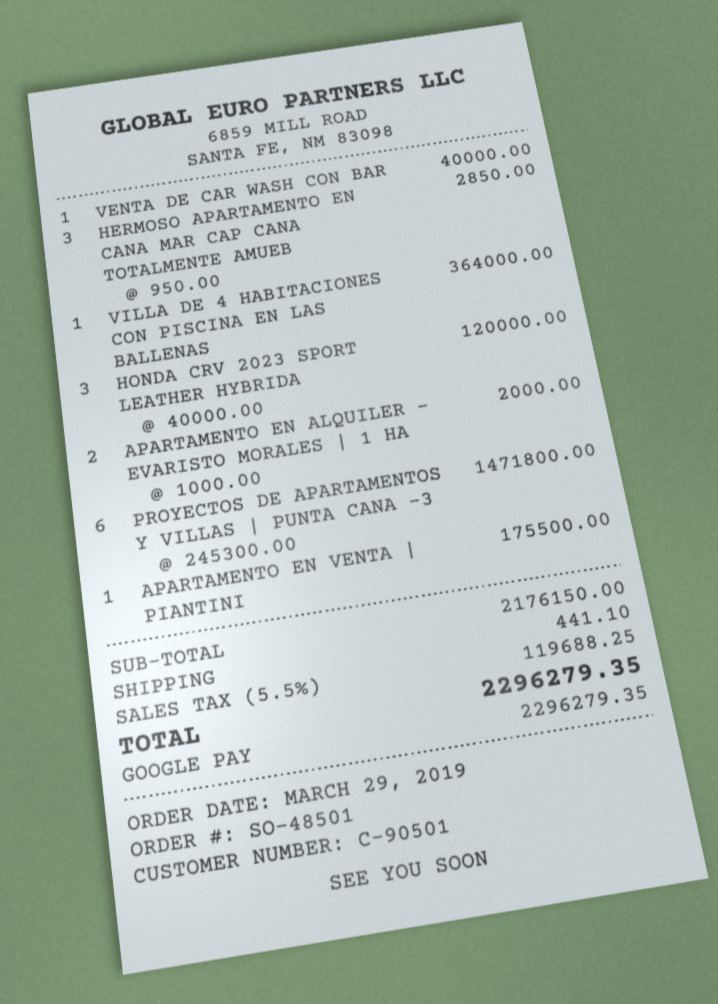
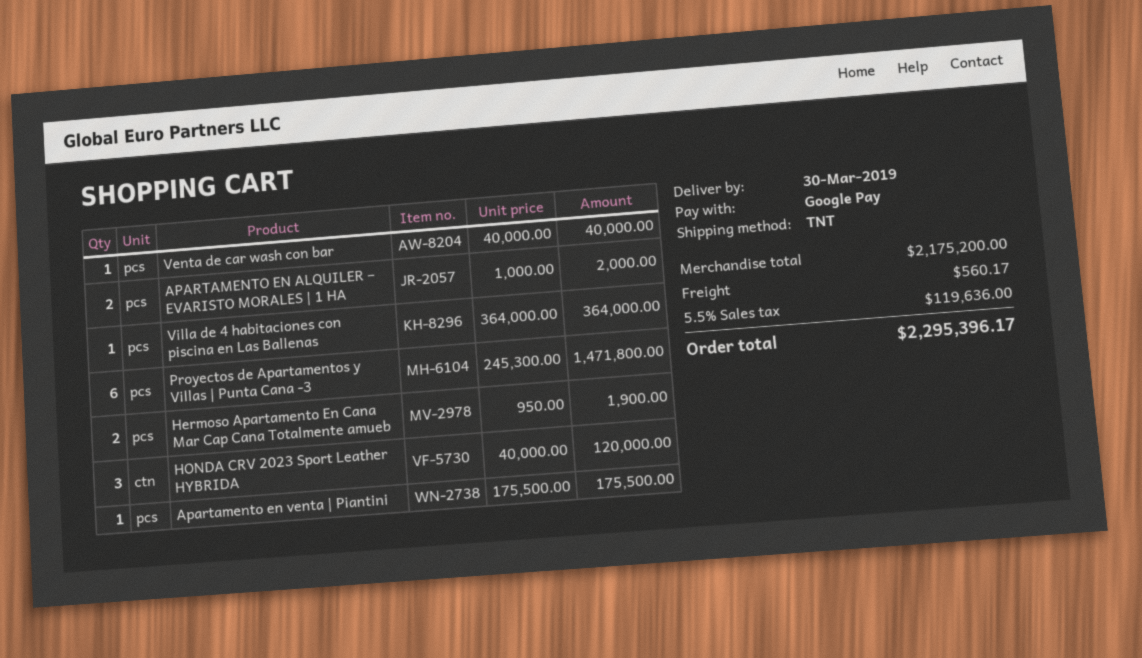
HERMOSO APARTAMENTO EN CANA MAR CAP CANA TOTALMENTE AMUEB: 3 x 950.00 = 2850.00 -> 2 x 950.00 = 1900.00
subtotal: 2176150.00 -> 2175200.00
shipping: 441.10 -> 560.17
tax: 5.5% = 119688.25 -> 5.5% = 119636.00
total: 2296279.35 -> 2295396.17

